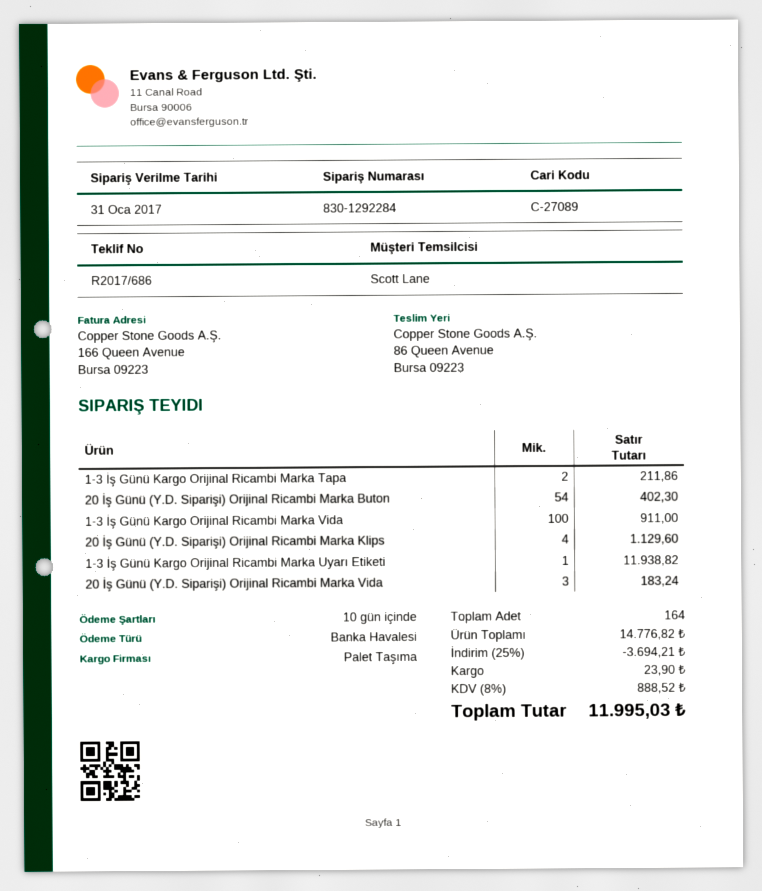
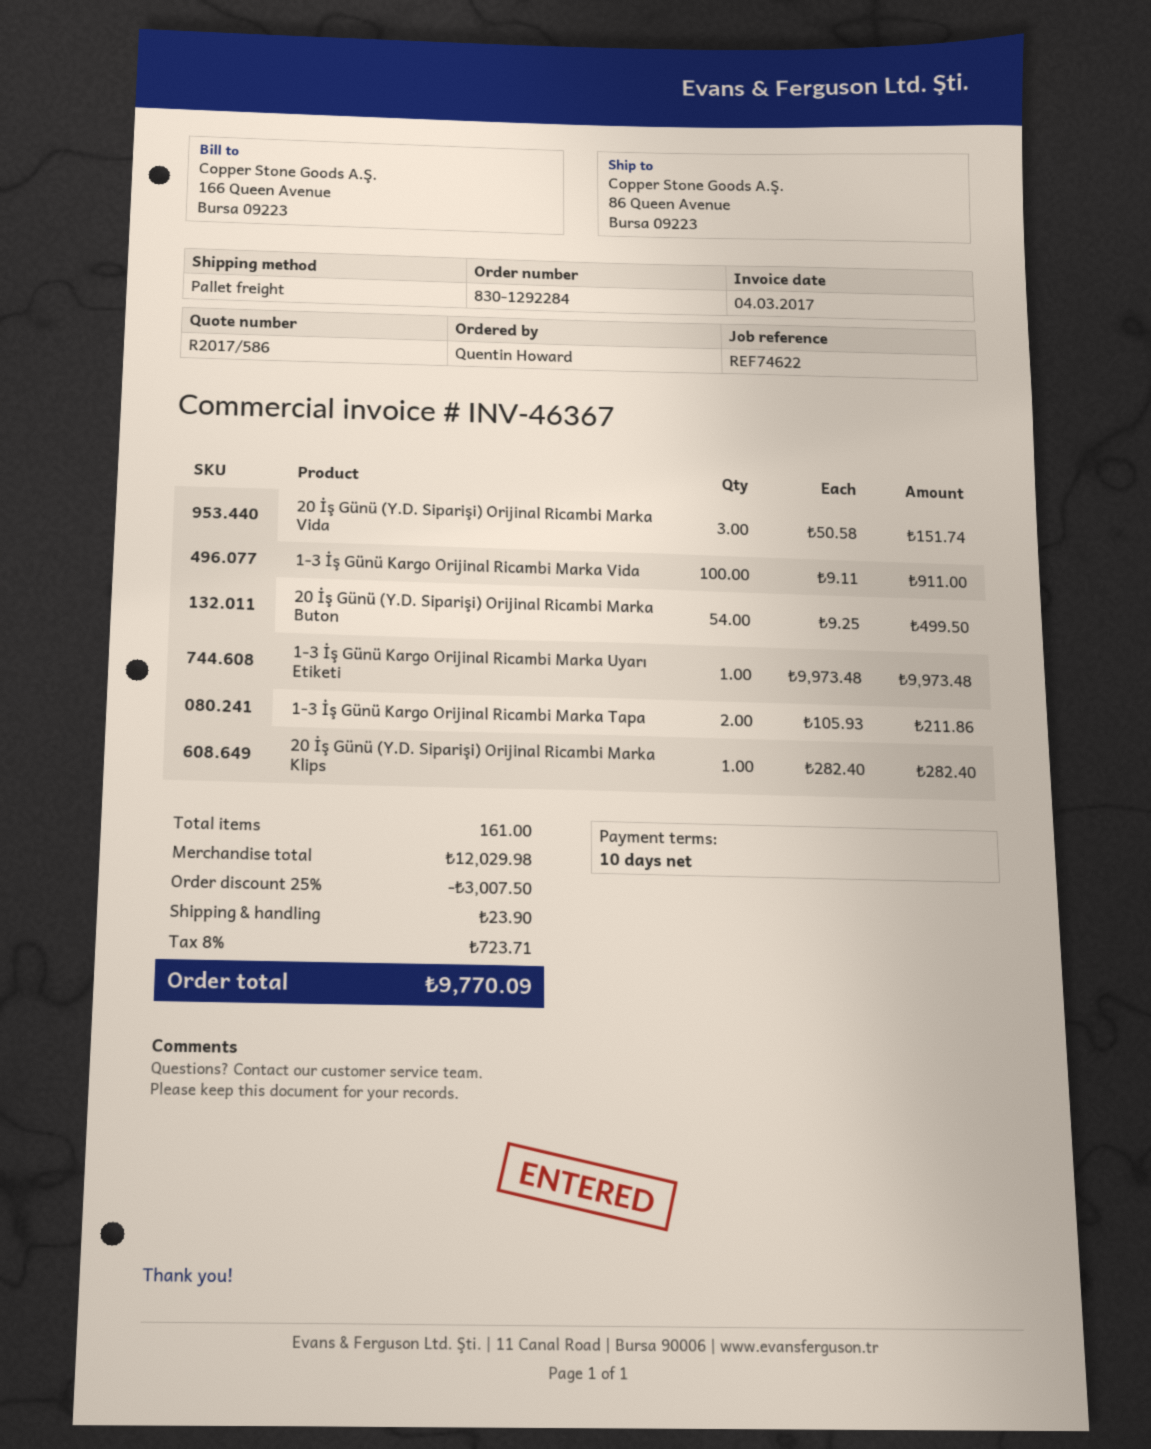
quote number: R2017/686 -> R2017/586
20 İş Günü (Y.D. Siparişi) Orijinal Ricambi Marka Buton: 54 for 402.30 -> 54 for 499.50
20 İş Günü (Y.D. Siparişi) Orijinal Ricambi Marka Klips: 4 for 1129.60 -> 1 for 282.40
1-3 İş Günü Kargo Orijinal Ricambi Marka Uyarı Etiketi: 1 for 11938.82 -> 1 for 9973.48
20 İş Günü (Y.D. Siparişi) Orijinal Ricambi Marka Vida: 3 for 183.24 -> 3 for 151.74
total quantity: 164 -> 161
subtotal: 14776.82 -> 12029.98
discount: 25% = 3694.21 -> 25% = 3007.50
tax: 8% = 888.52 -> 8% = 723.71
total: 11995.03 -> 9770.09

